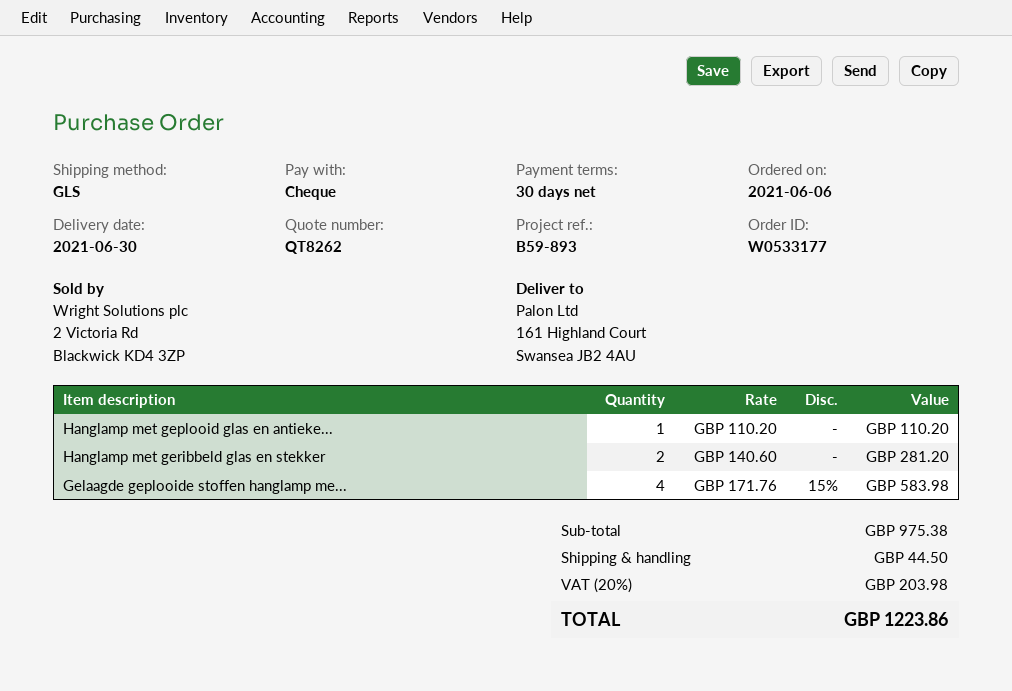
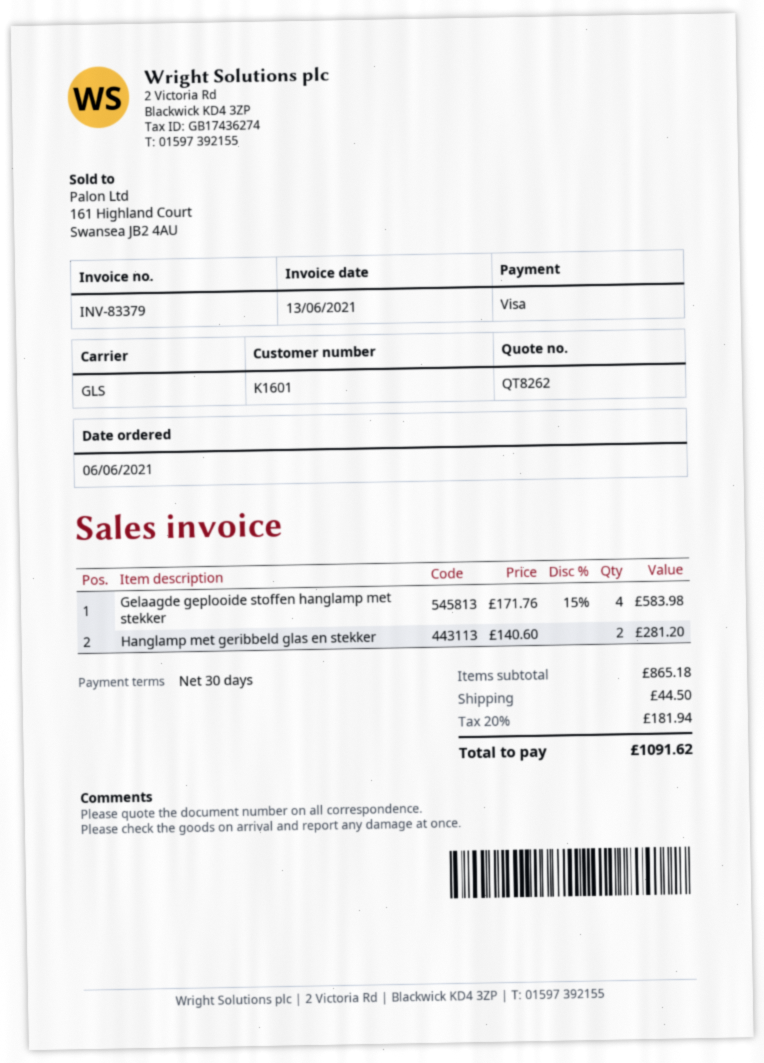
payment method: cheque -> Visa
Hanglamp met geplooid glas en antieke...: 1 x 110.20 = 110.20 -> none
subtotal: 975.38 -> 865.18
tax: 20% = 203.98 -> 20% = 181.94
total: 1223.86 -> 1091.62

